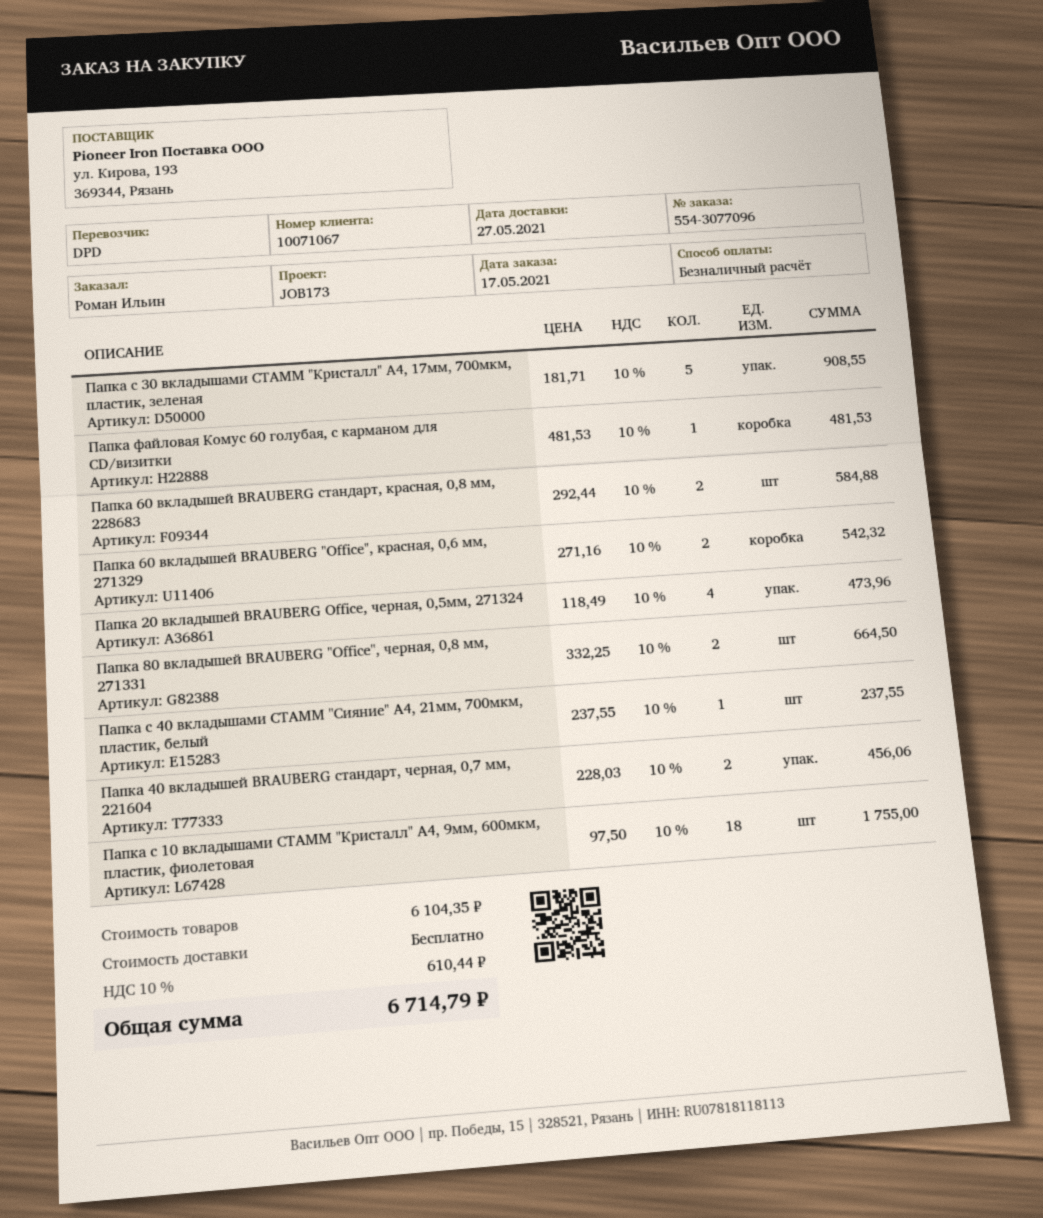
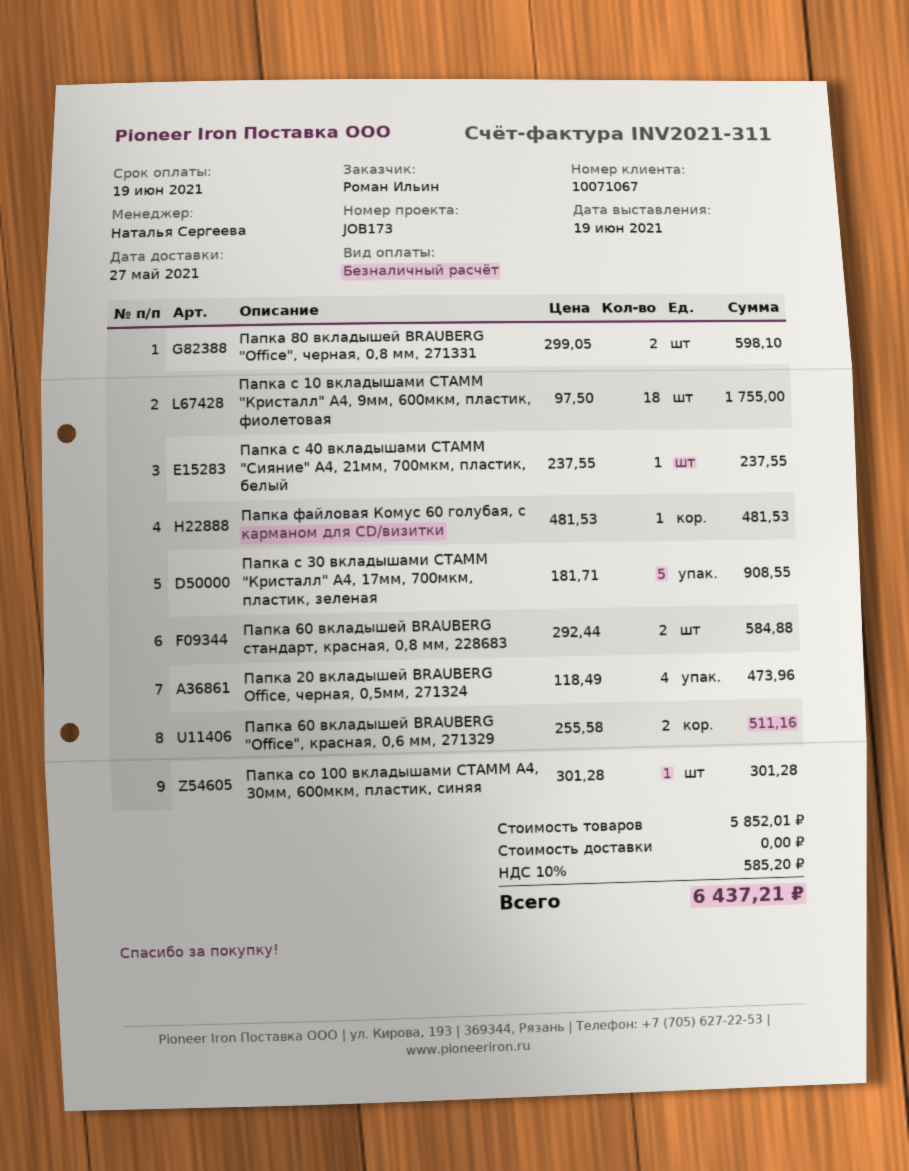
Папка 60 вкладышей BRAUBERG "Office", красная, 0,6 мм, 271329: 2 x 271.16 = 542.32 -> 2 x 255.58 = 511.16
Папка 80 вкладышей BRAUBERG "Office", черная, 0,8 мм, 271331: 2 x 332.25 = 664.50 -> 2 x 299.05 = 598.10
Папка 40 вкладышей BRAUBERG стандарт, черная, 0,7 мм, 221604: 2 x 228.03 = 456.06 -> none
Папка со 100 вкладышами СТАММ А4, 30мм, 600мкм, пластик, синяя: none -> 1 x 301.28 = 301.28
subtotal: 6104.35 -> 5852.01
tax: 10% = 610.44 -> 10% = 585.20
total: 6714.79 -> 6437.21

